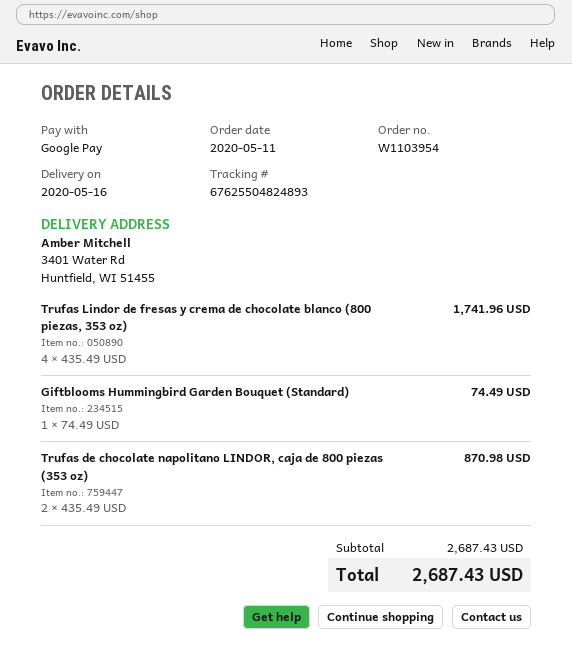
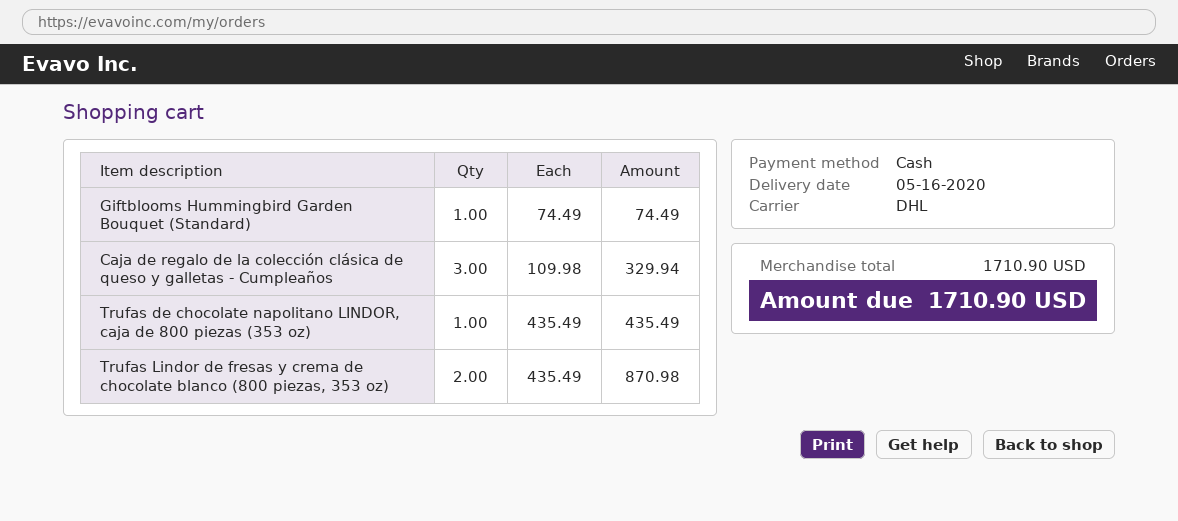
payment method: Google Pay -> cash
Trufas Lindor de fresas y crema de chocolate blanco (800 piezas, 353 oz): 4 x 435.49 = 1741.96 -> 2 x 435.49 = 870.98
Trufas de chocolate napolitano LINDOR, caja de 800 piezas (353 oz): 2 x 435.49 = 870.98 -> 1 x 435.49 = 435.49
Caja de regalo de la colección clásica de queso y galletas - Cumpleaños: none -> 3 x 109.98 = 329.94
subtotal: 2687.43 -> 1710.90
total: 2687.43 -> 1710.90

